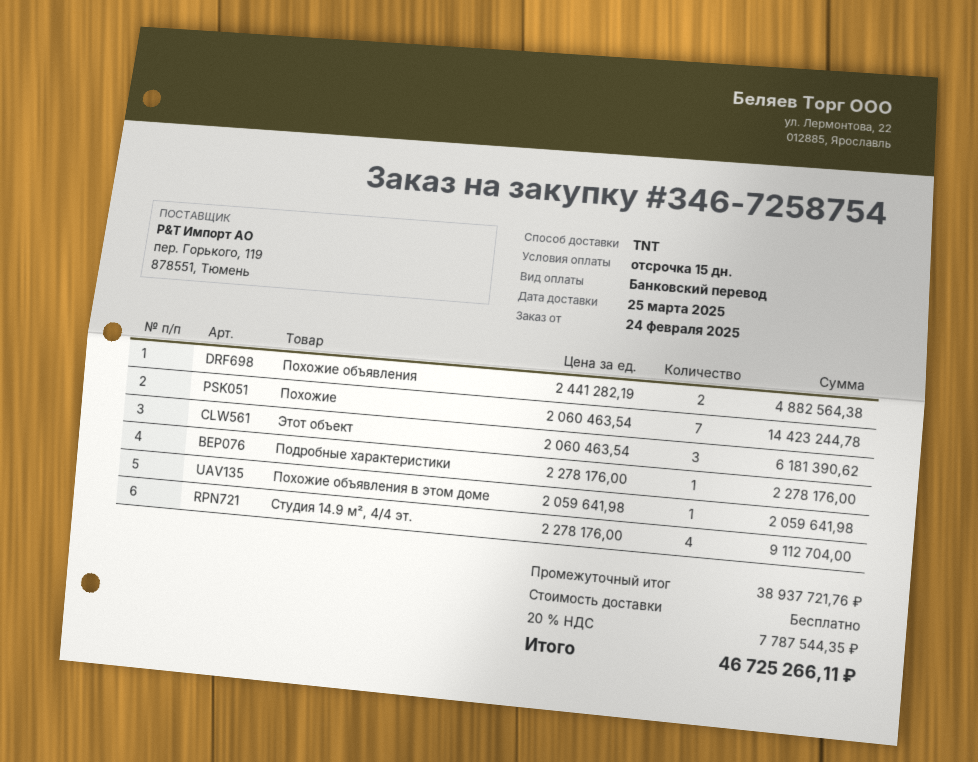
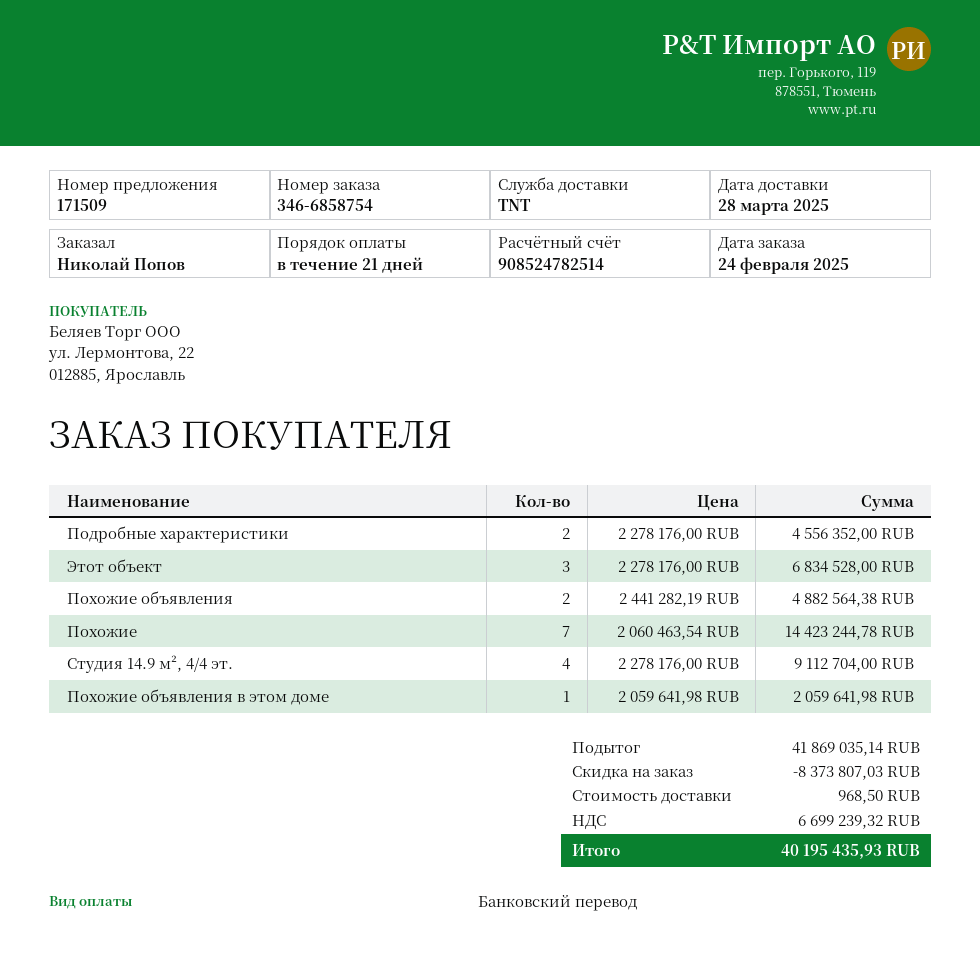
order number: 346-7258754 -> 346-6858754
delivery date: 2025-03-25 -> 2025-03-28
payment terms: 15 days -> 21 days
Этот объект: 3 x 2060463.54 = 6181390.62 -> 3 x 2278176.00 = 6834528.00
Подробные характеристики: 1 x 2278176.00 = 2278176.00 -> 2 x 2278176.00 = 4556352.00
subtotal: 38937721.76 -> 41869035.14
discount: none -> 8373807.03
shipping: 0.00 -> 968.50
tax: 7787544.35 -> 6699239.32
total: 46725266.11 -> 40195435.93

